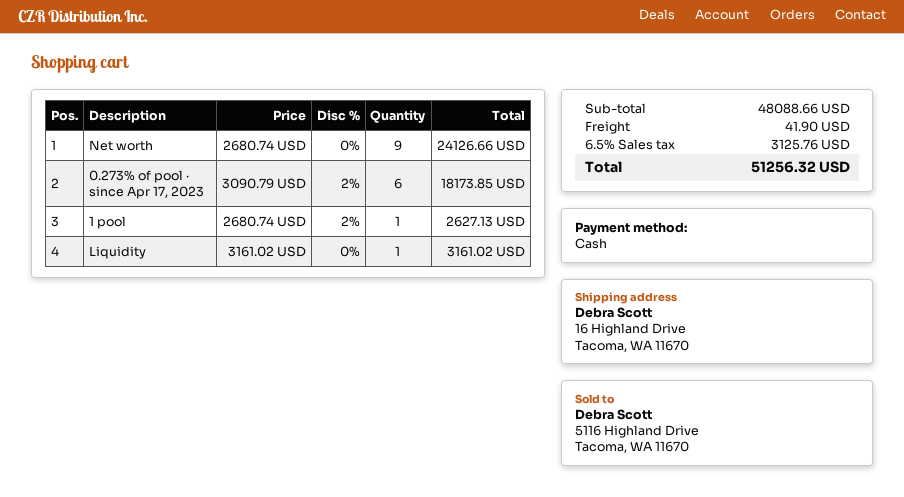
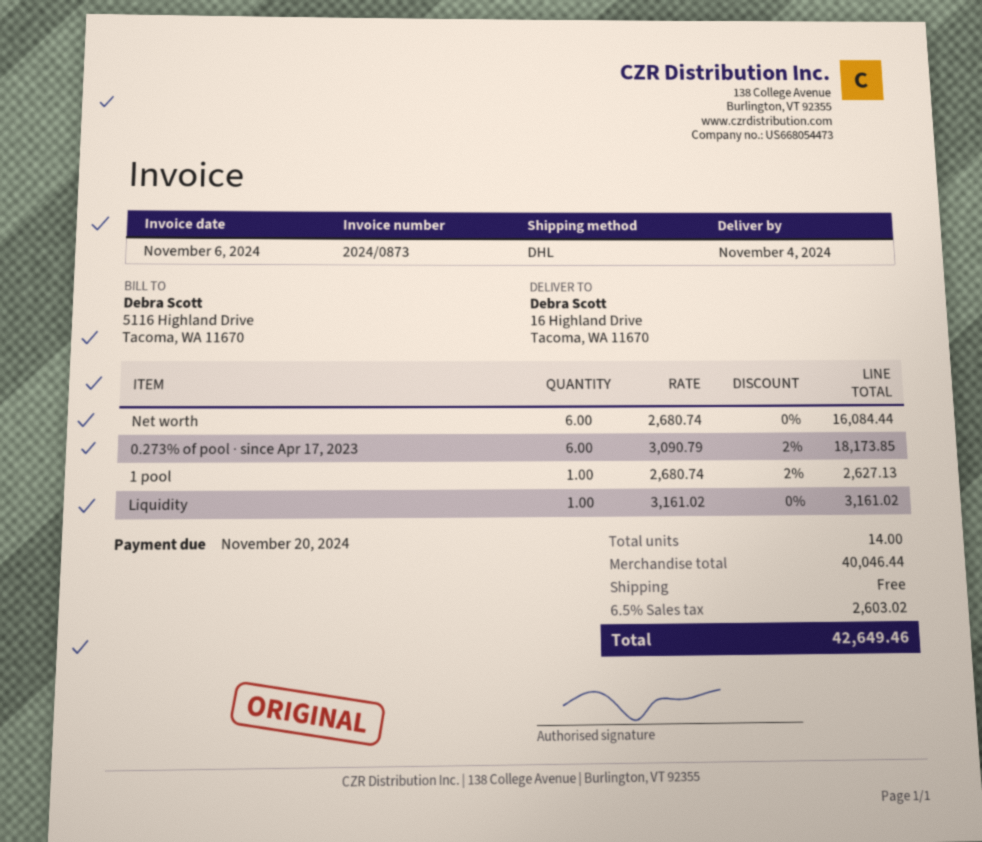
Net worth: 9 x 2680.74 = 24126.66 -> 6 x 2680.74 = 16084.44
subtotal: 48088.66 -> 40046.44
shipping: 41.90 -> 0.00
tax: 6.5% = 3125.76 -> 6.5% = 2603.02
total: 51256.32 -> 42649.46

